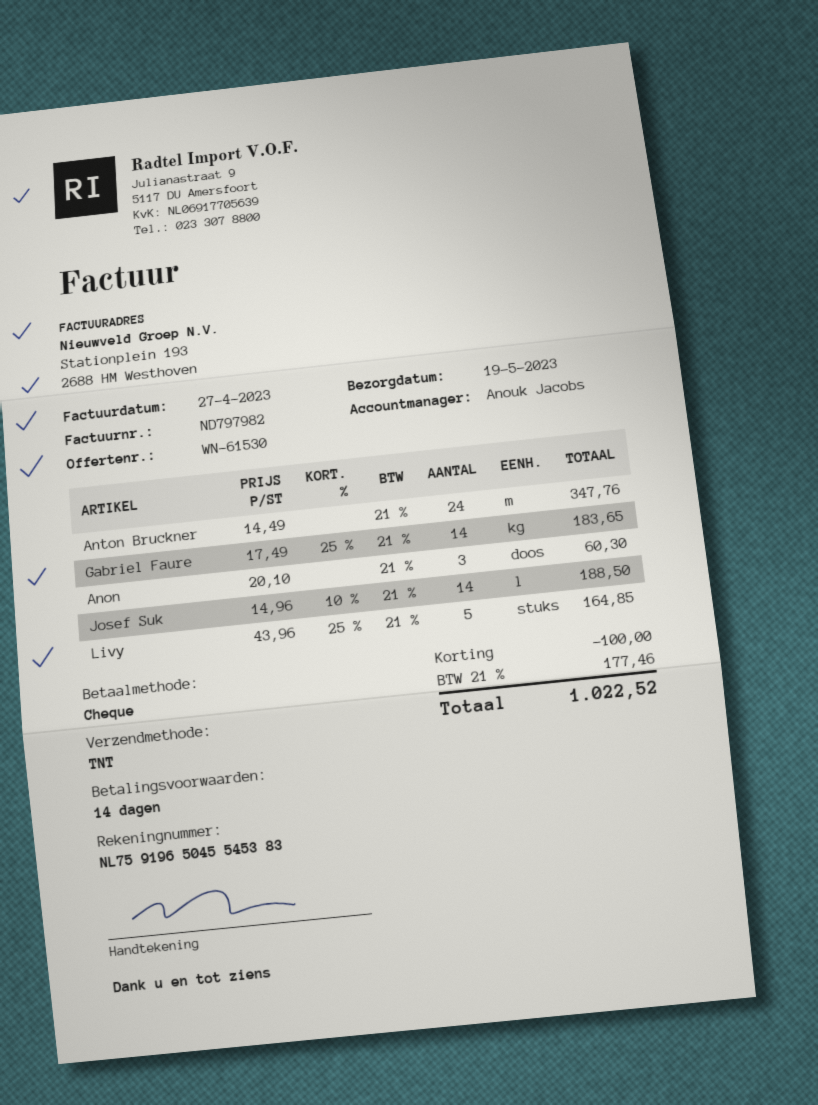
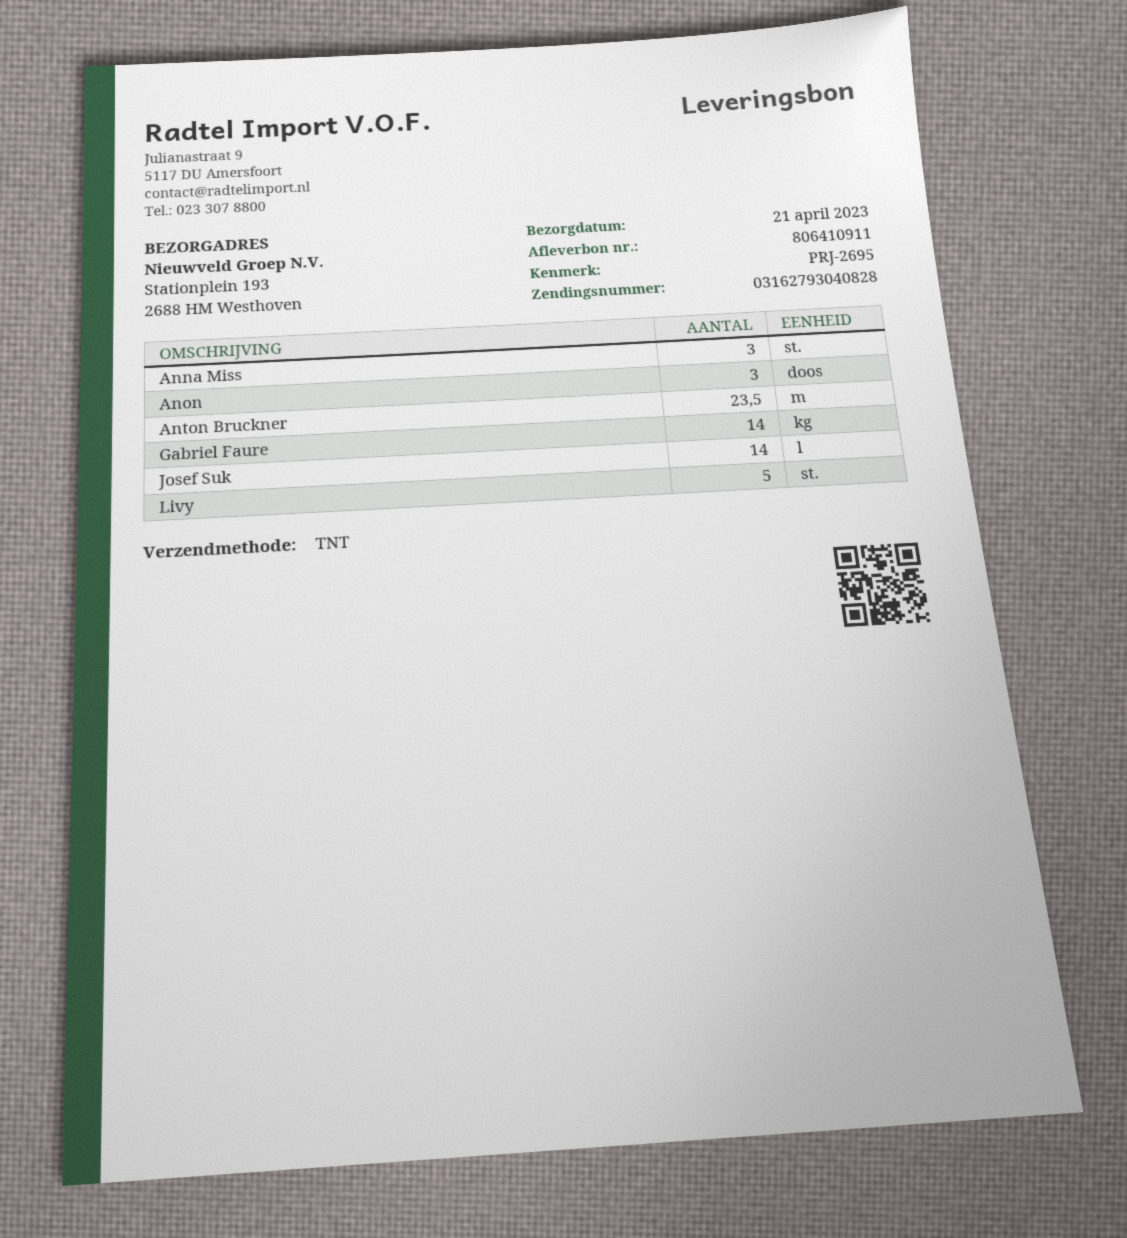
delivery date: 2023-05-19 -> 2023-04-21
Anton Bruckner: 24 -> 23.5
Anna Miss: none -> 3

